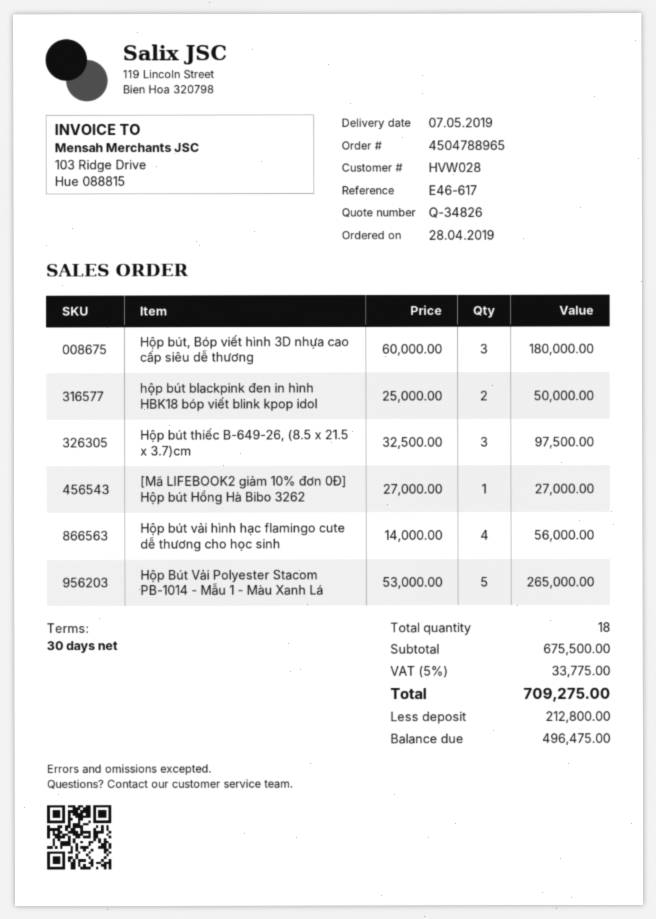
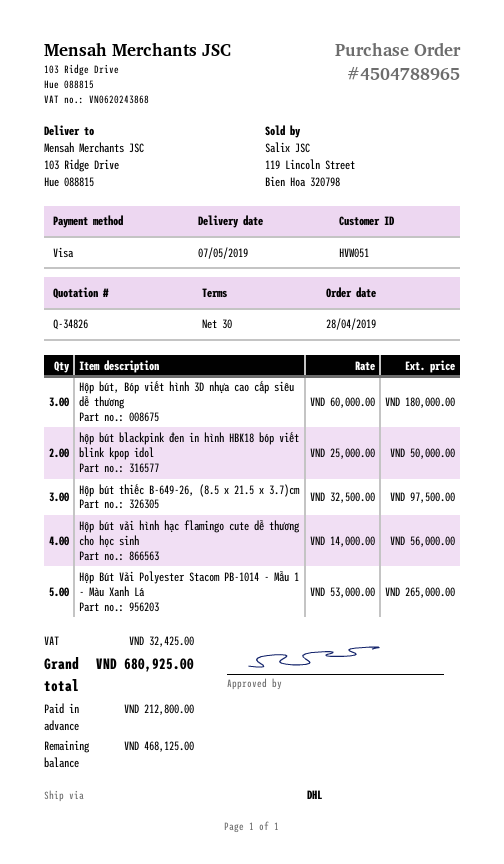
customer number: HVW028 -> HVW051
[Mã LIFEBOOK2 giảm 10% đơn 0Đ] Hộp bút Hồng Hà Bibo 3262: 1 x 27000.00 = 27000.00 -> none
tax: 33775.00 -> 32425.00
total: 709275.00 -> 680925.00
balance: 496475.00 -> 468125.00

